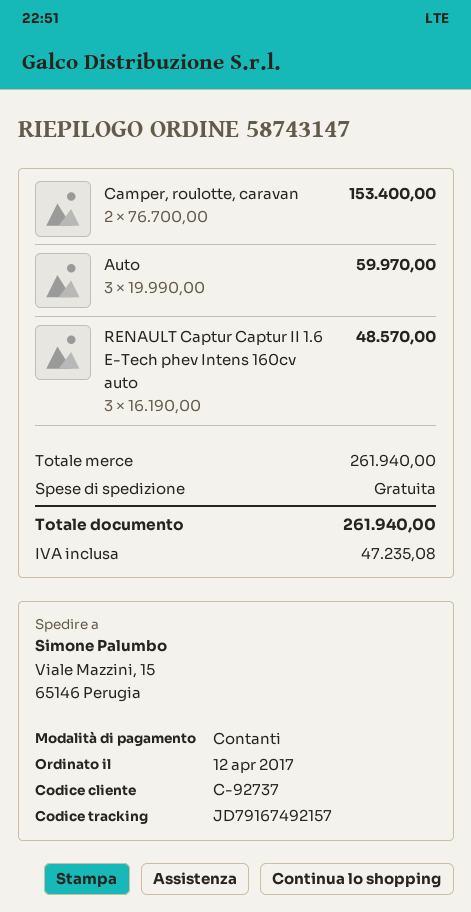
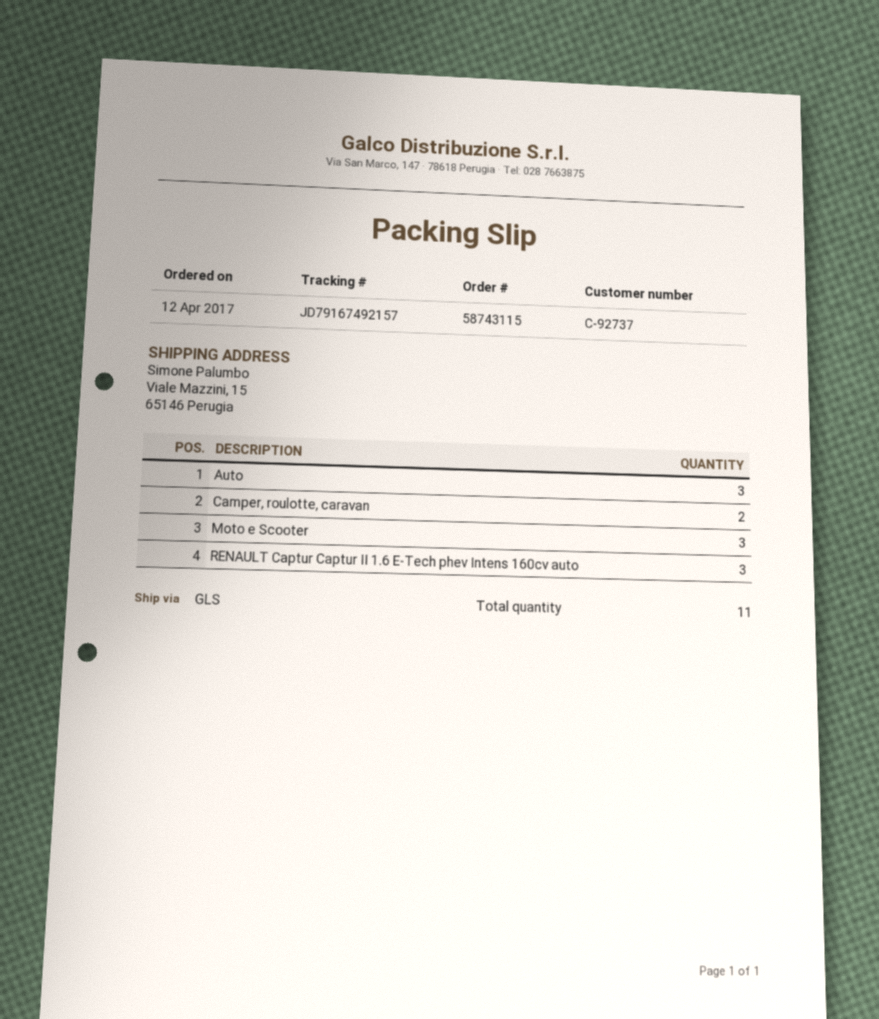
order number: 58743147 -> 58743115
Moto e Scooter: none -> 3

